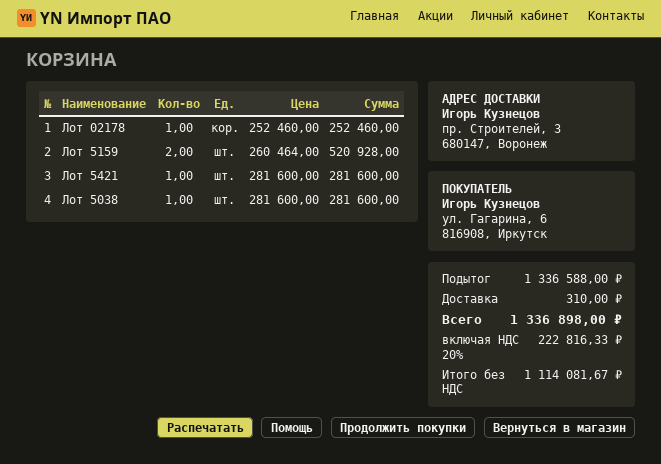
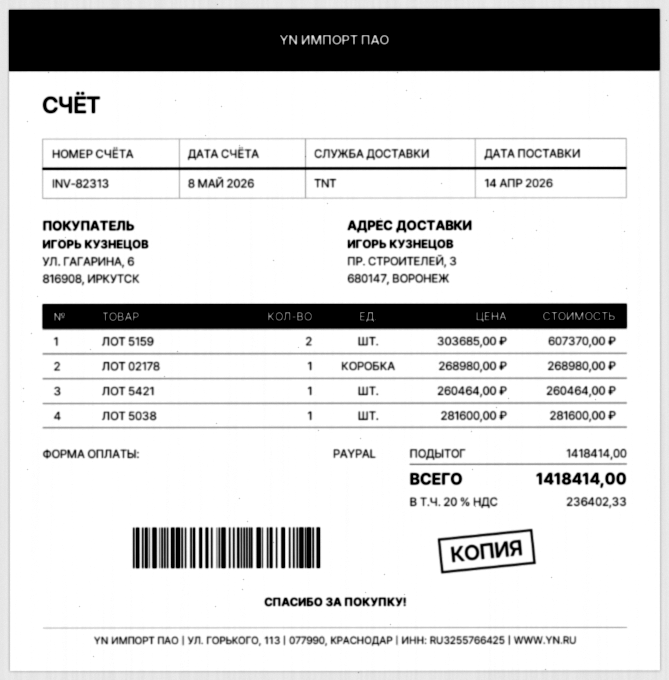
Лот 02178: 1 x 252460.00 = 252460.00 -> 1 x 268980.00 = 268980.00
Лот 5159: 2 x 260464.00 = 520928.00 -> 2 x 303685.00 = 607370.00
Лот 5421: 1 x 281600.00 = 281600.00 -> 1 x 260464.00 = 260464.00
subtotal: 1336588.00 -> 1418414.00
shipping: 310.00 -> none
tax: 20% = 222816.33 -> 20% = 236402.33
total: 1336898.00 -> 1418414.00

